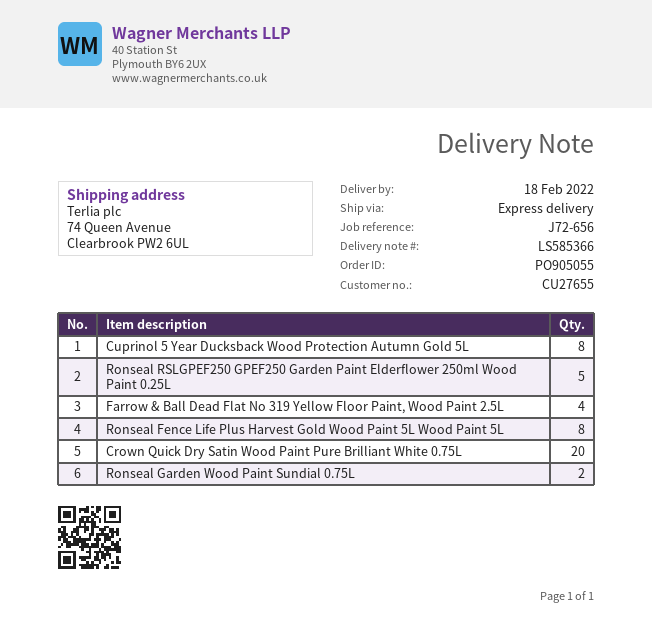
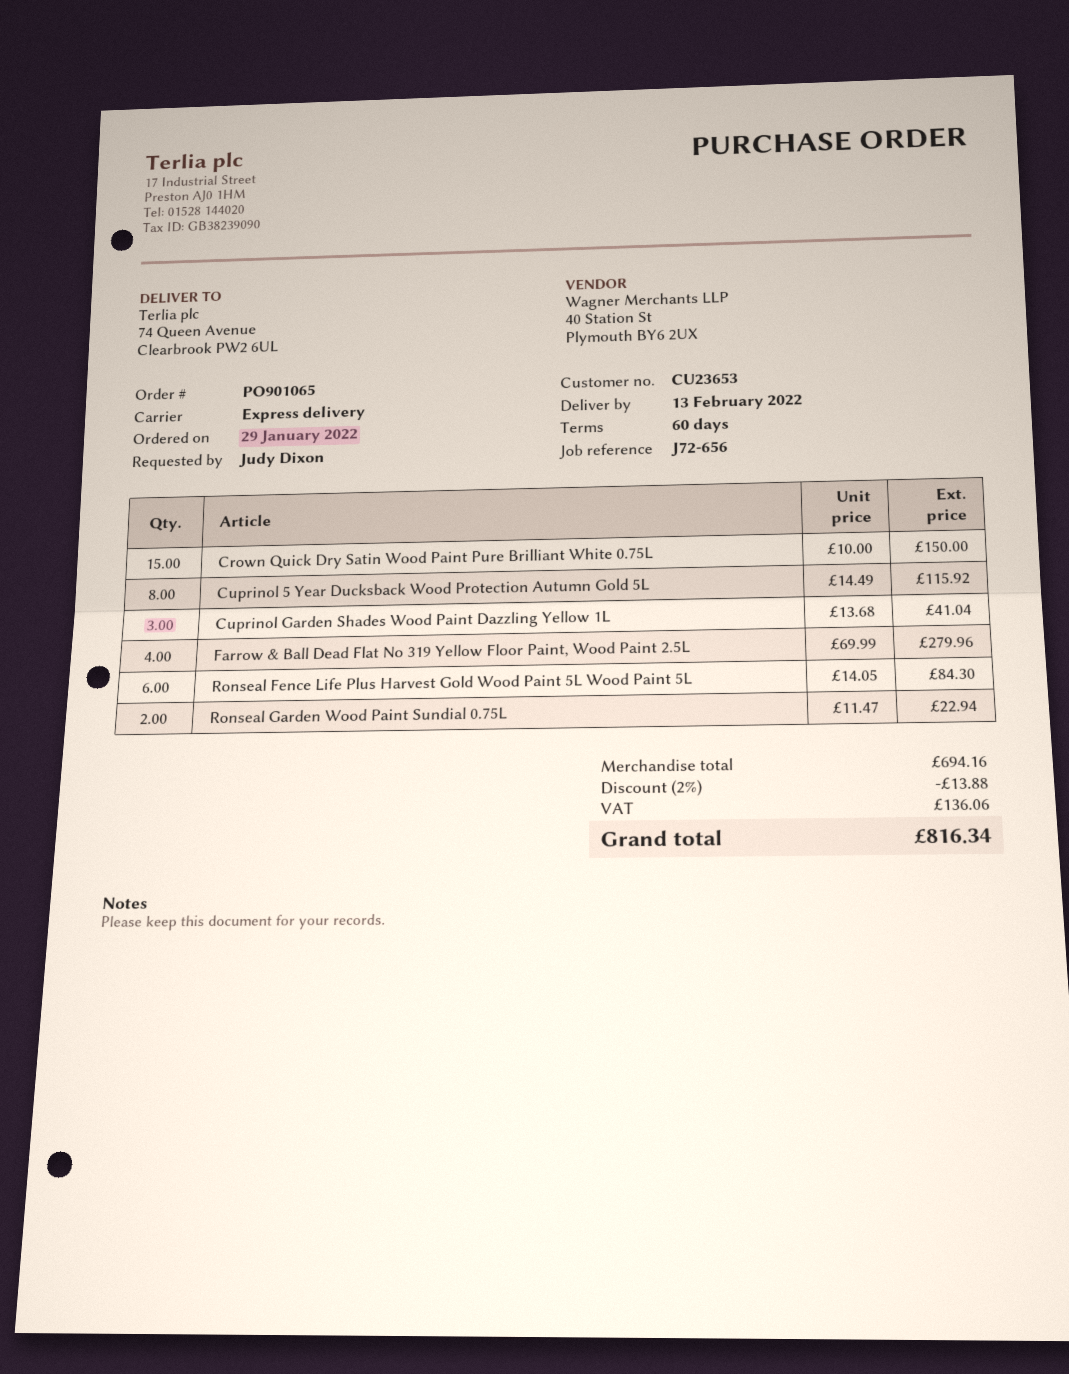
order number: PO905055 -> PO901065
delivery date: 2022-02-18 -> 2022-02-13
customer number: CU27655 -> CU23653
Ronseal RSLGPEF250 GPEF250 Garden Paint Elderflower 250ml Wood Paint 0.25L: 5 -> none
Ronseal Fence Life Plus Harvest Gold Wood Paint 5L Wood Paint 5L: 8 -> 6
Crown Quick Dry Satin Wood Paint Pure Brilliant White 0.75L: 20 -> 15
Cuprinol Garden Shades Wood Paint Dazzling Yellow 1L: none -> 3

